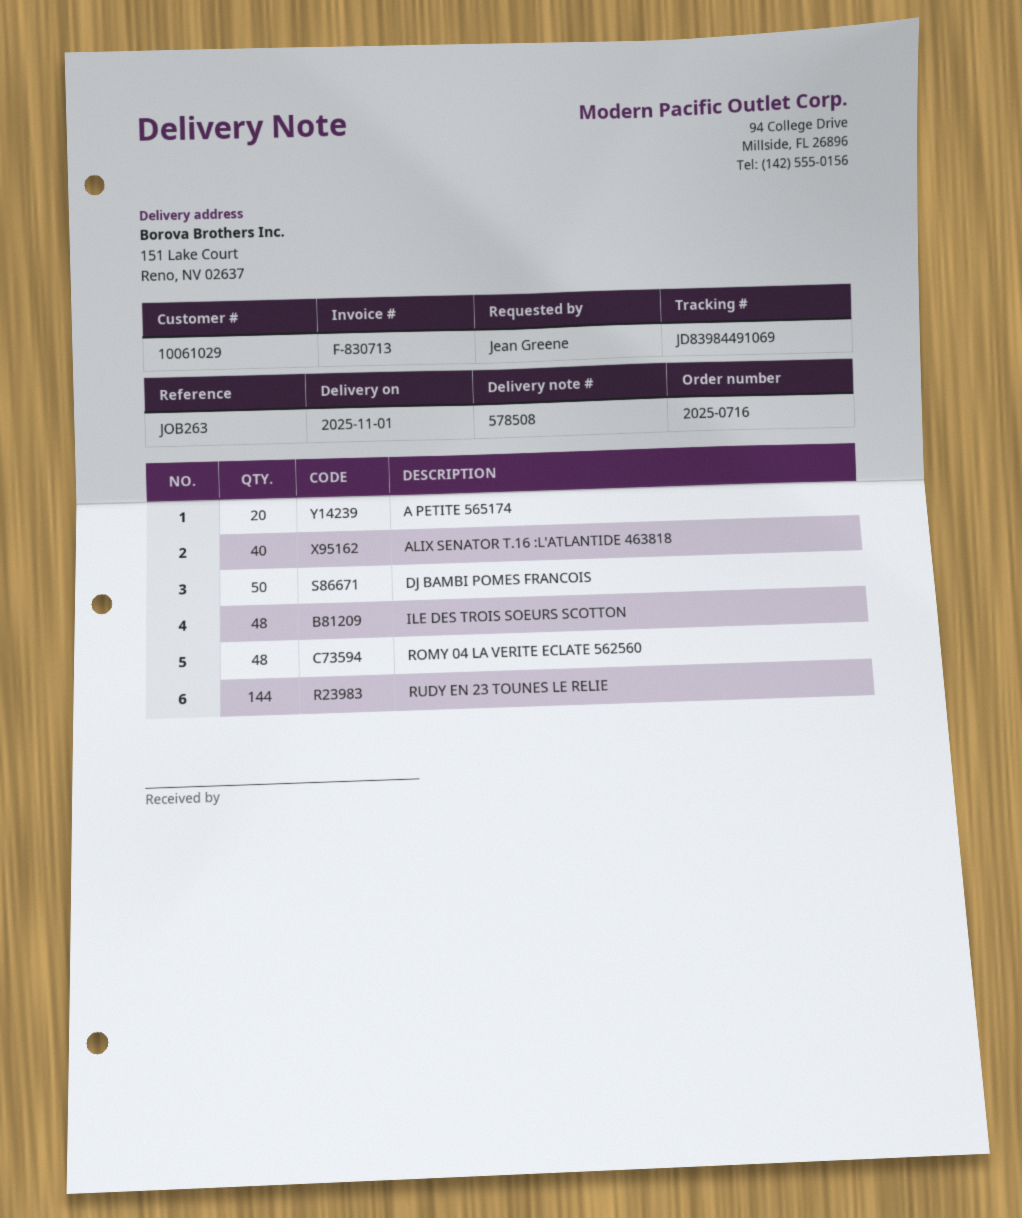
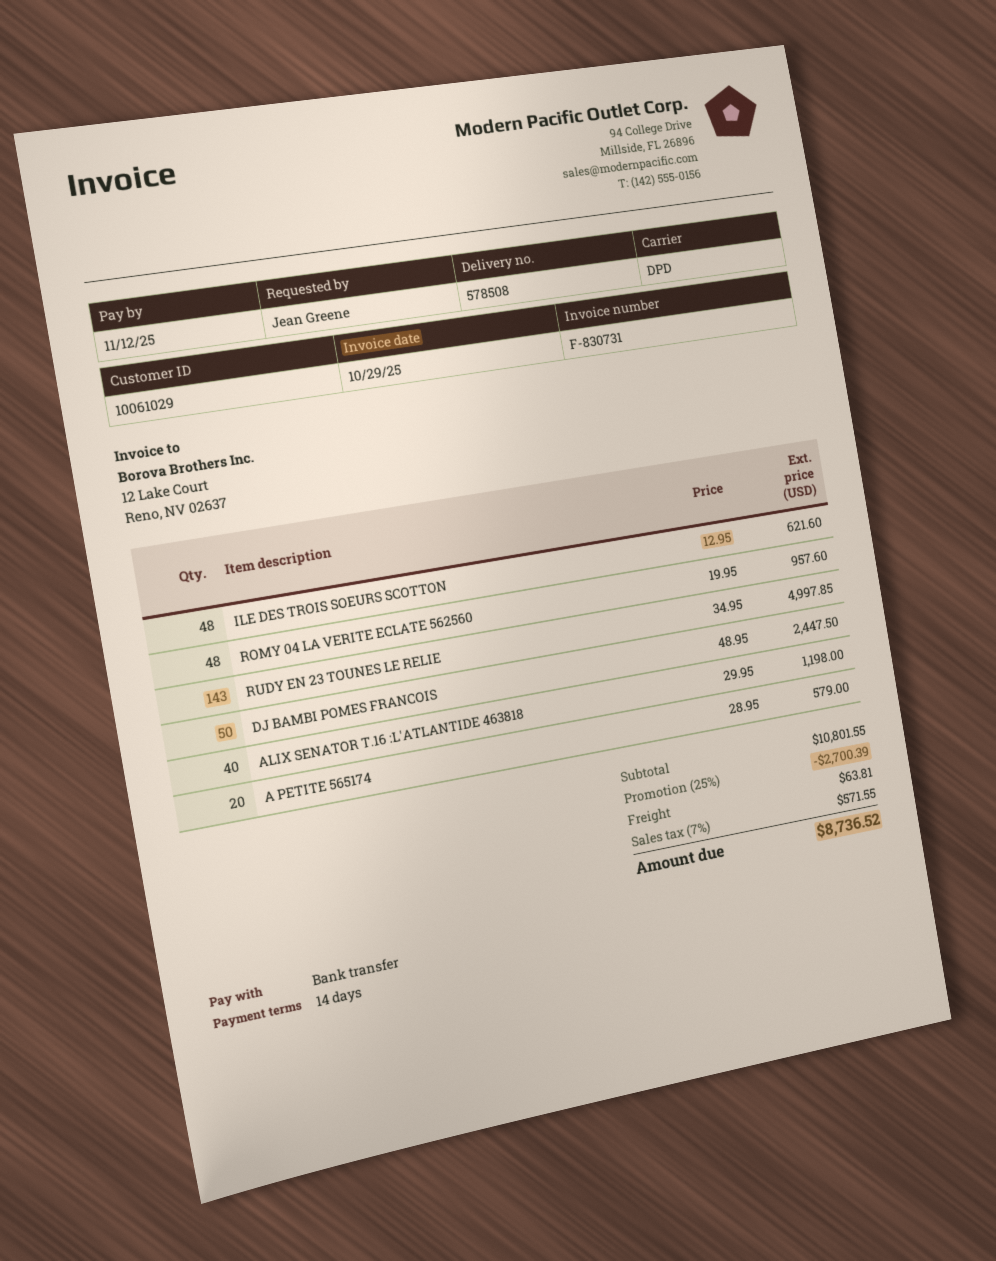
invoice number: F-830713 -> F-830731
RUDY EN 23 TOUNES LE RELIE: 144 -> 143

